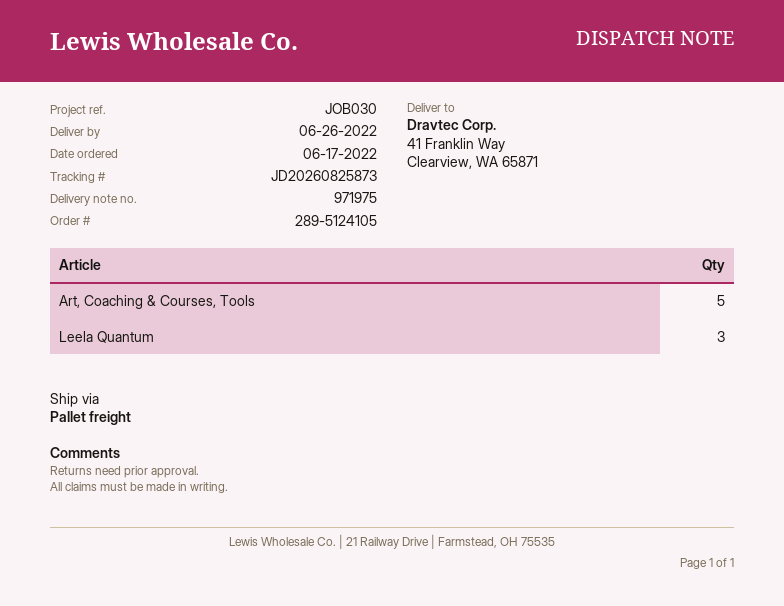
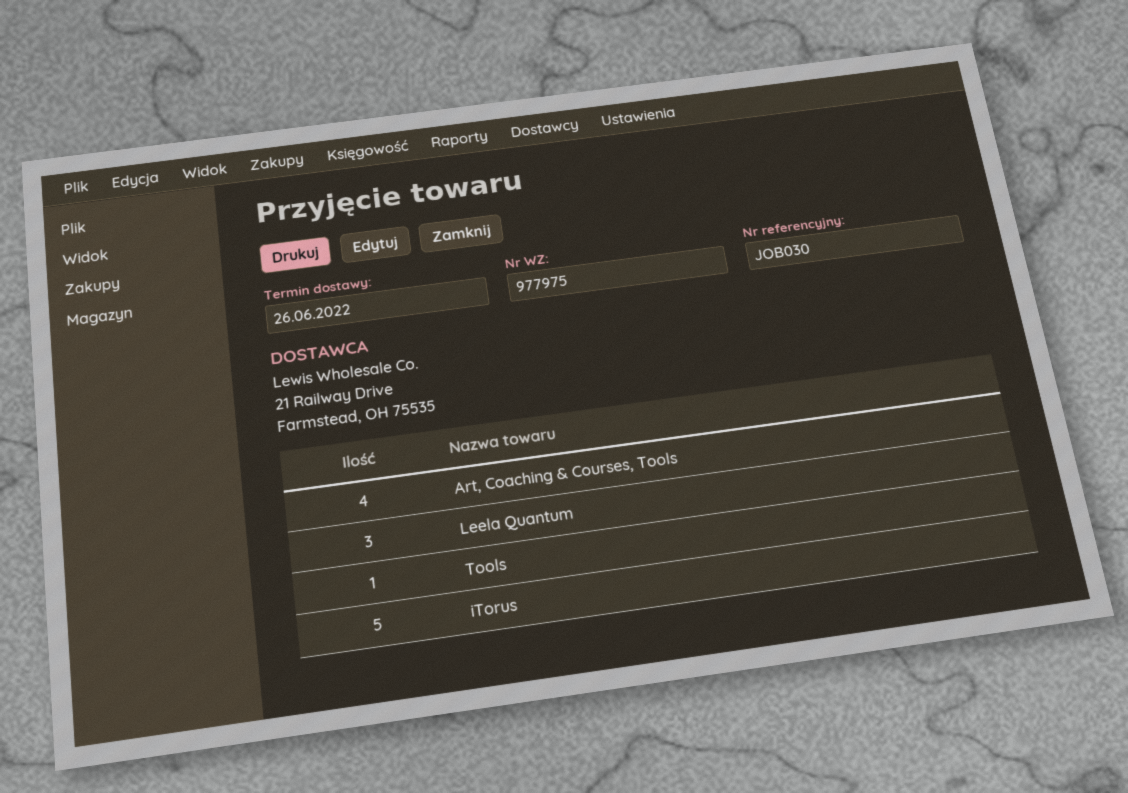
delivery note number: 971975 -> 977975
Art, Coaching & Courses, Tools: 5 -> 4
Tools: none -> 1
iTorus: none -> 5

